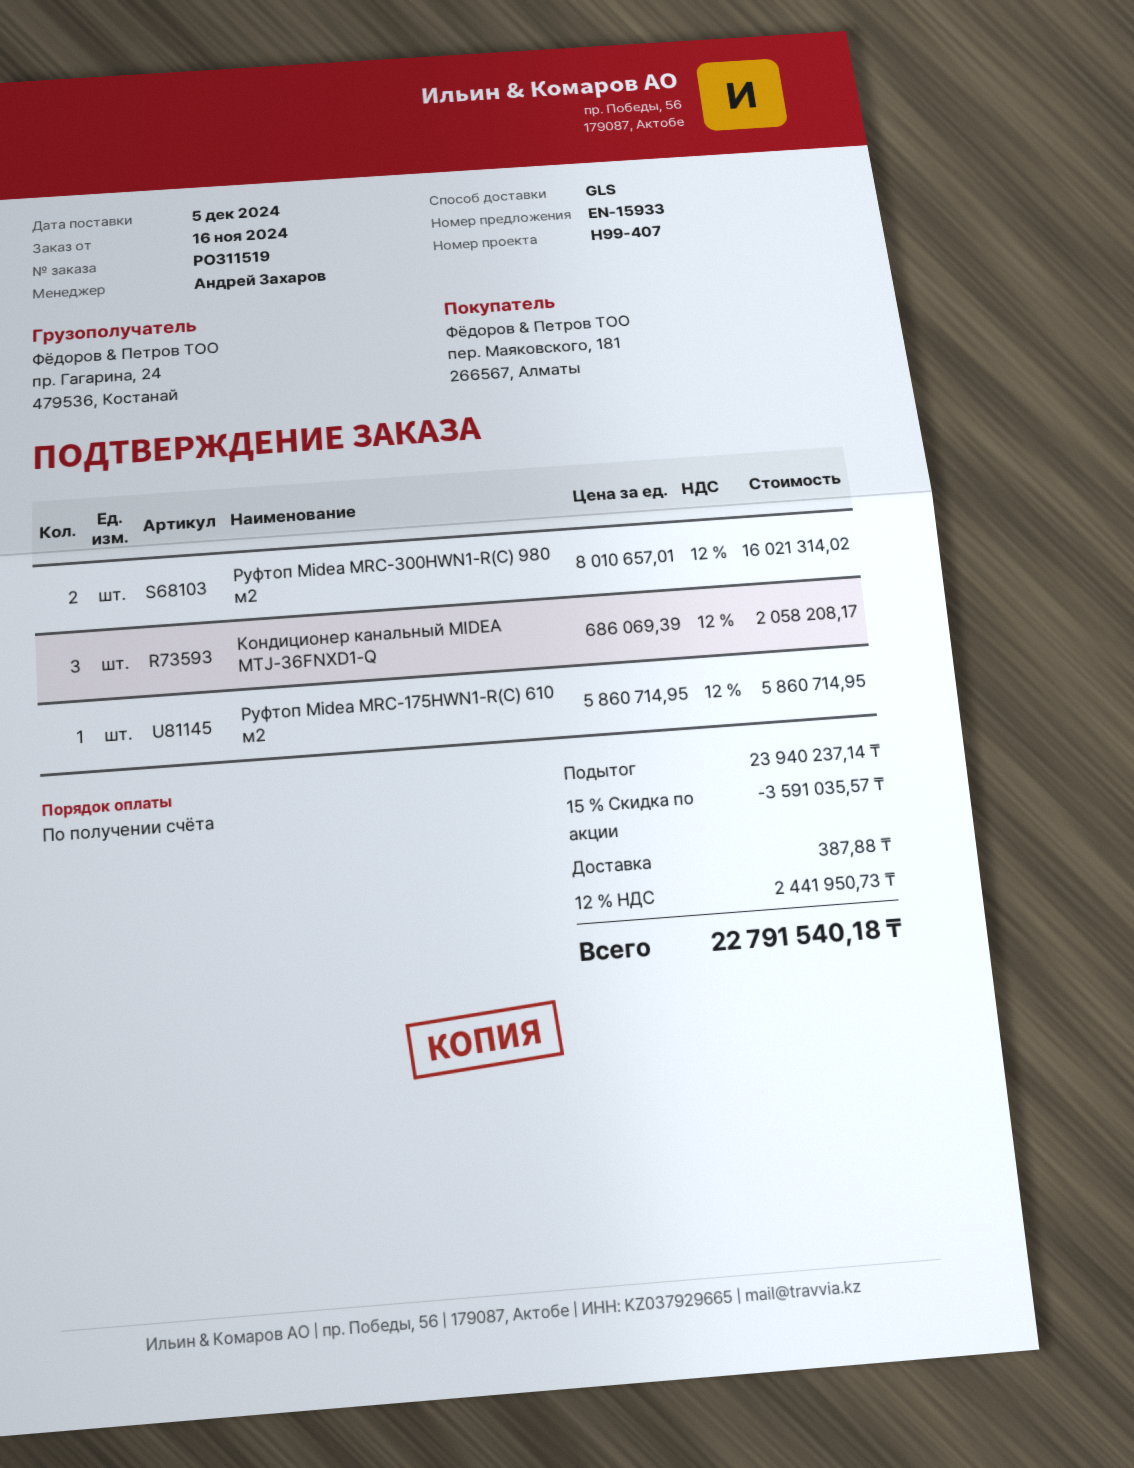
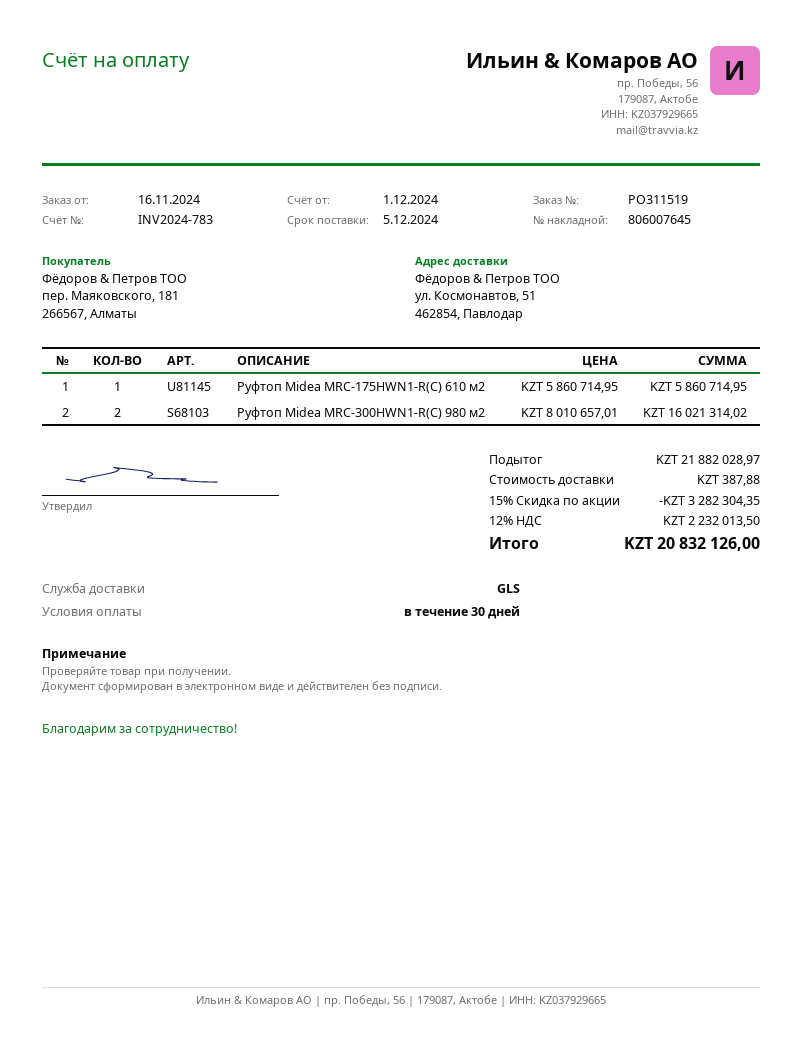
payment terms: on receipt -> 30 days
ship to: пр. Гагарина, 24, 479536, Костанай -> ул. Космонавтов, 51, 462854, Павлодар
Кондиционер канальный MIDEA MTJ-36FNXD1-Q: 3 x 686069.39 = 2058208.17 -> none
subtotal: 23940237.14 -> 21882028.97
discount: 15% = 3591035.57 -> 15% = 3282304.35
tax: 12% = 2441950.73 -> 12% = 2232013.50
total: 22791540.18 -> 20832126.00

